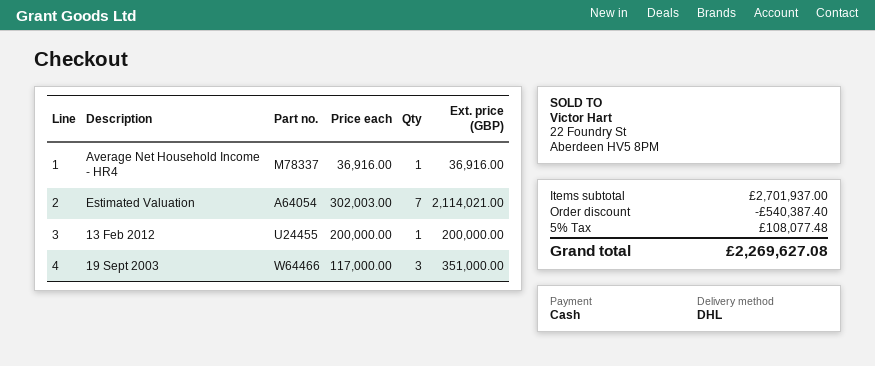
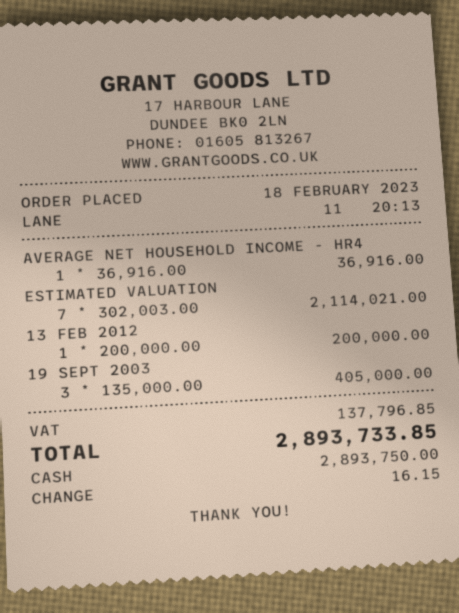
19 Sept 2003: 3 x 117000.00 = 351000.00 -> 3 x 135000.00 = 405000.00
discount: 540387.40 -> none
tax: 108077.48 -> 137796.85
total: 2269627.08 -> 2893733.85

